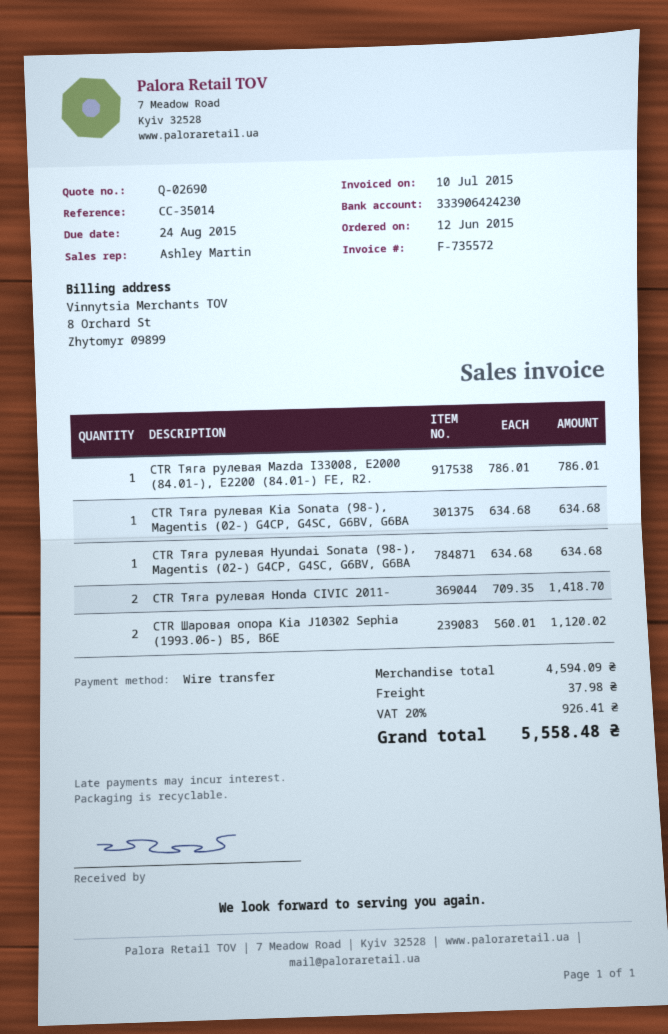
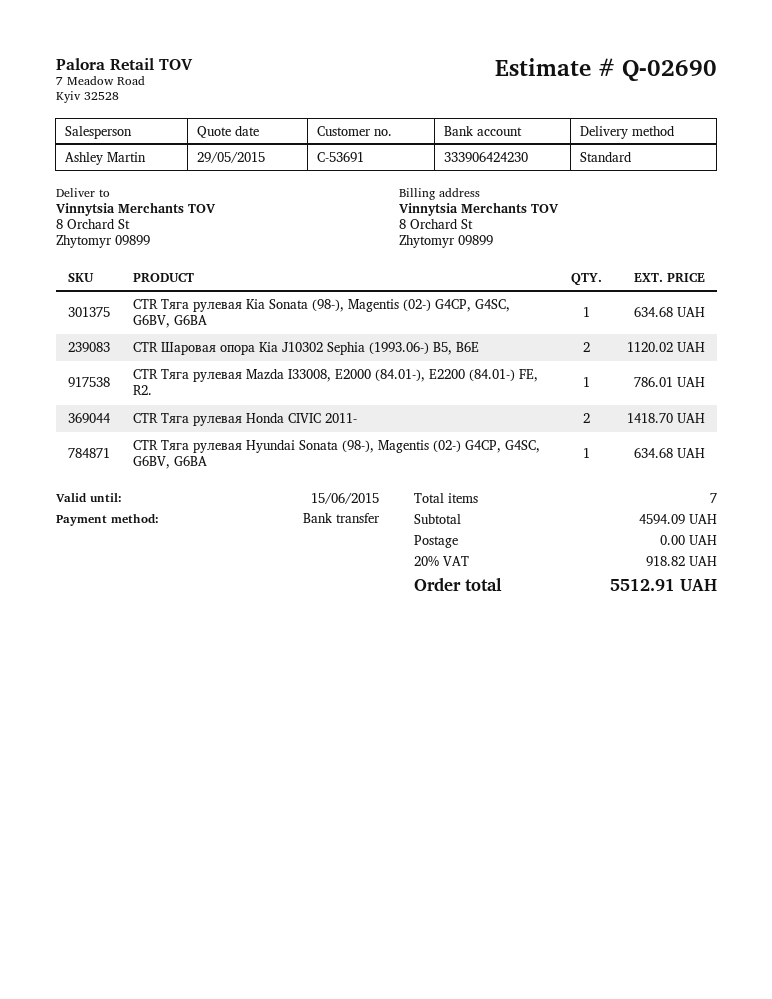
shipping: 37.98 -> 0.00
tax: 20% = 926.41 -> 20% = 918.82
total: 5558.48 -> 5512.91

